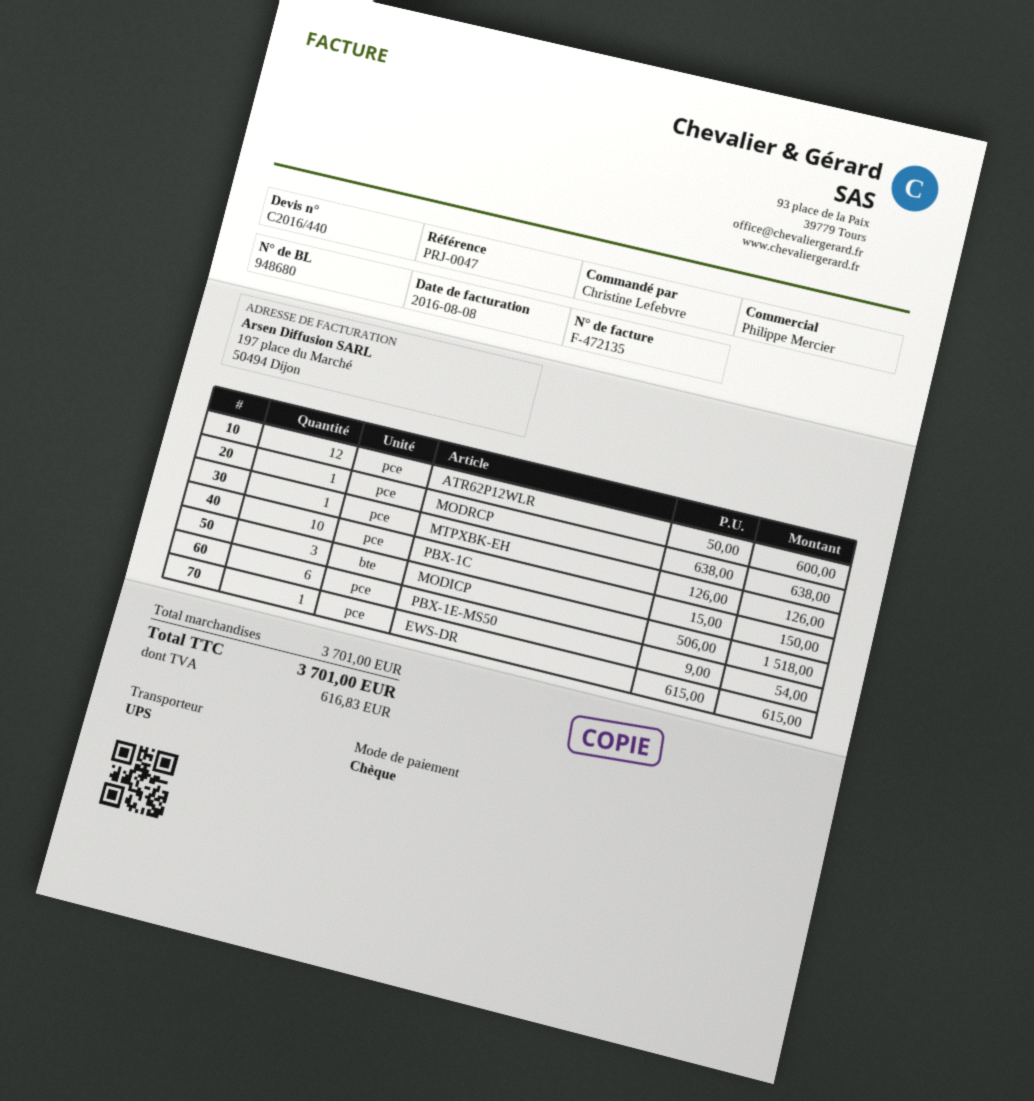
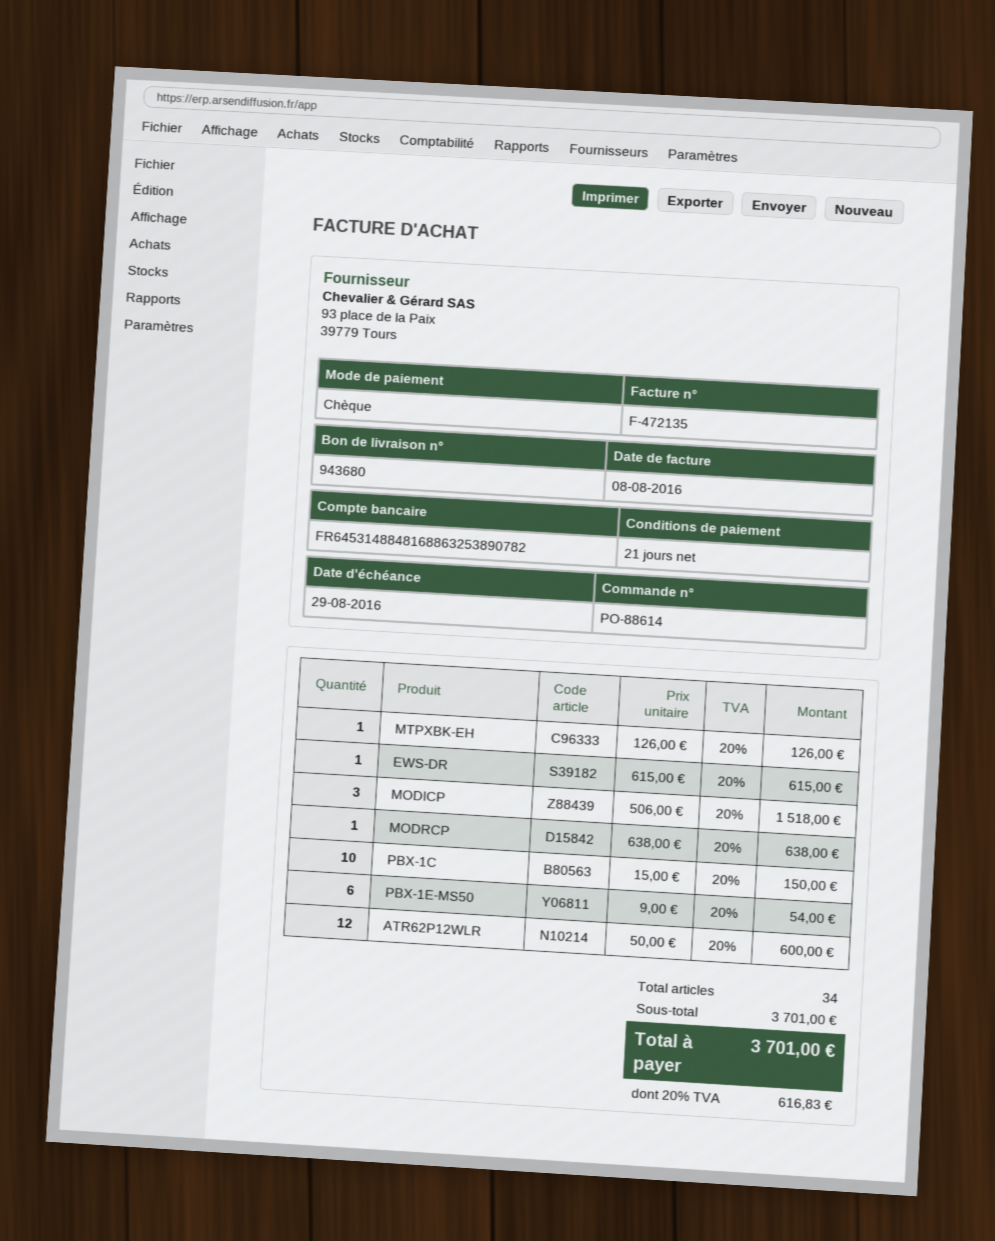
delivery note number: 948680 -> 943680

